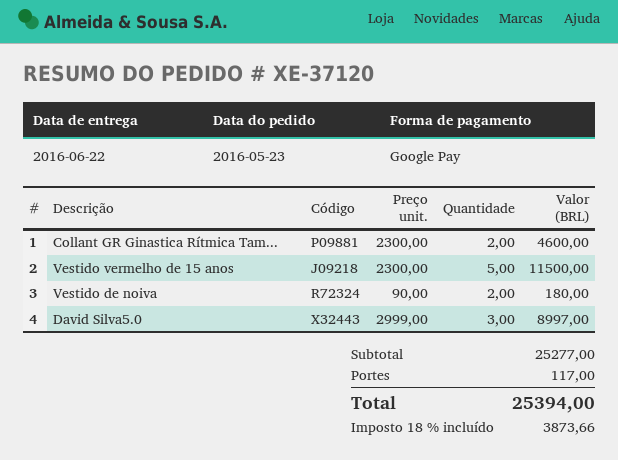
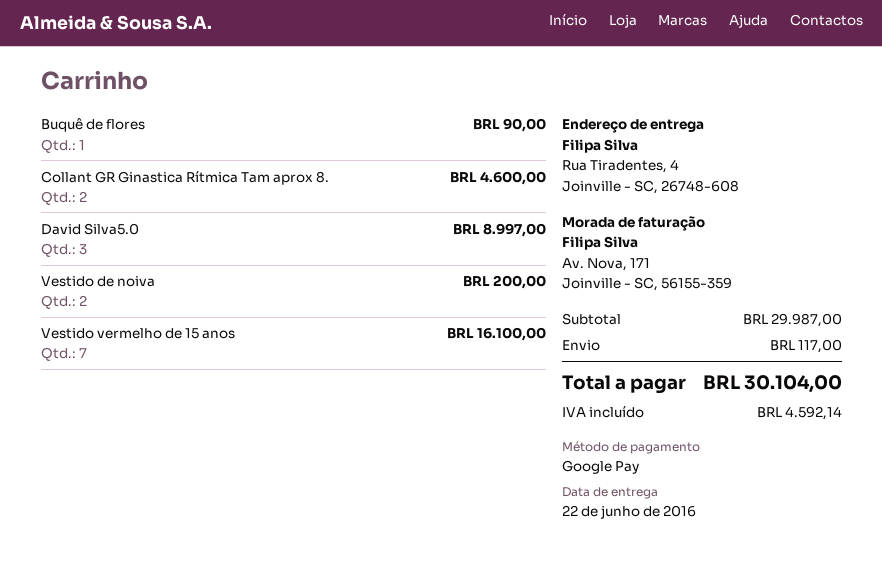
Vestido vermelho de 15 anos: 5 for 11500.00 -> 7 for 16100.00
Vestido de noiva: 2 for 180.00 -> 2 for 200.00
Buquê de flores: none -> 1 for 90.00
subtotal: 25277.00 -> 29987.00
tax: 3873.66 -> 4592.14
total: 25394.00 -> 30104.00

